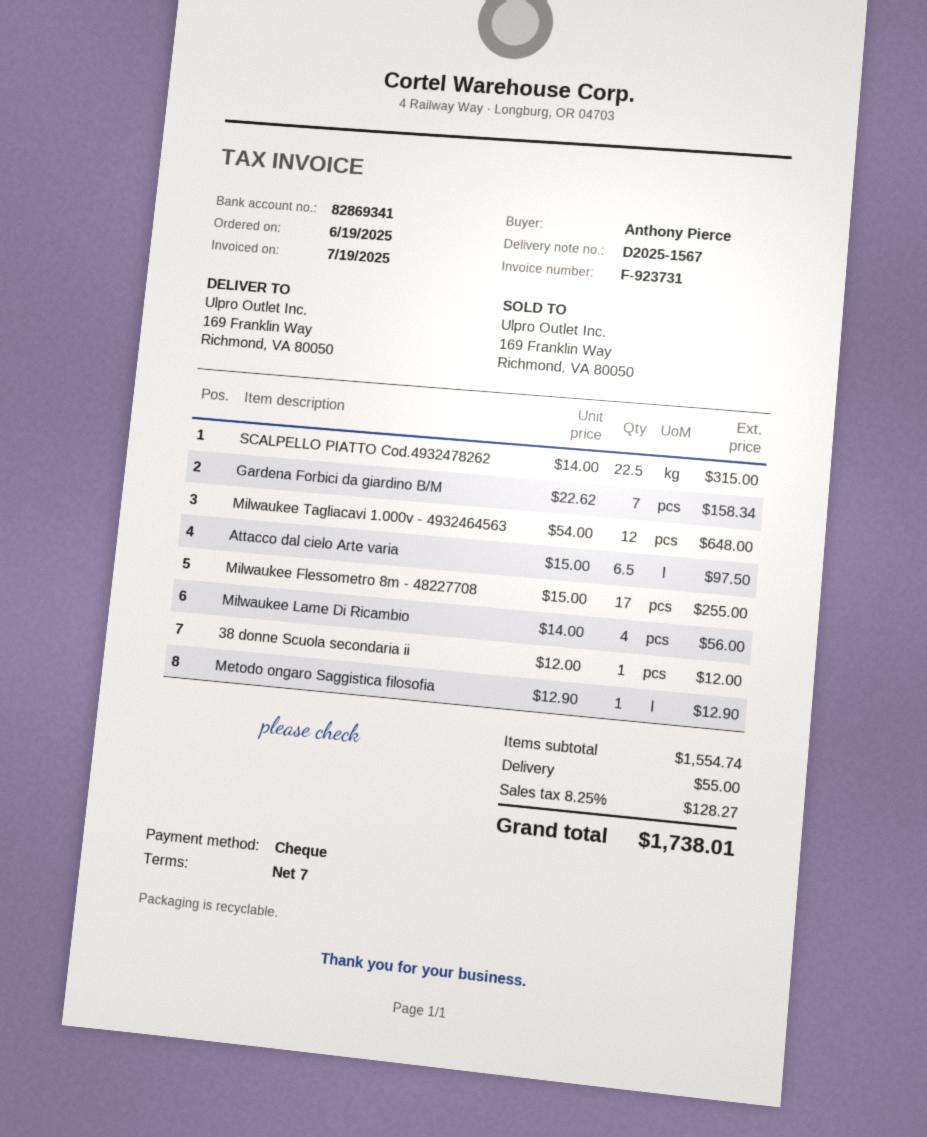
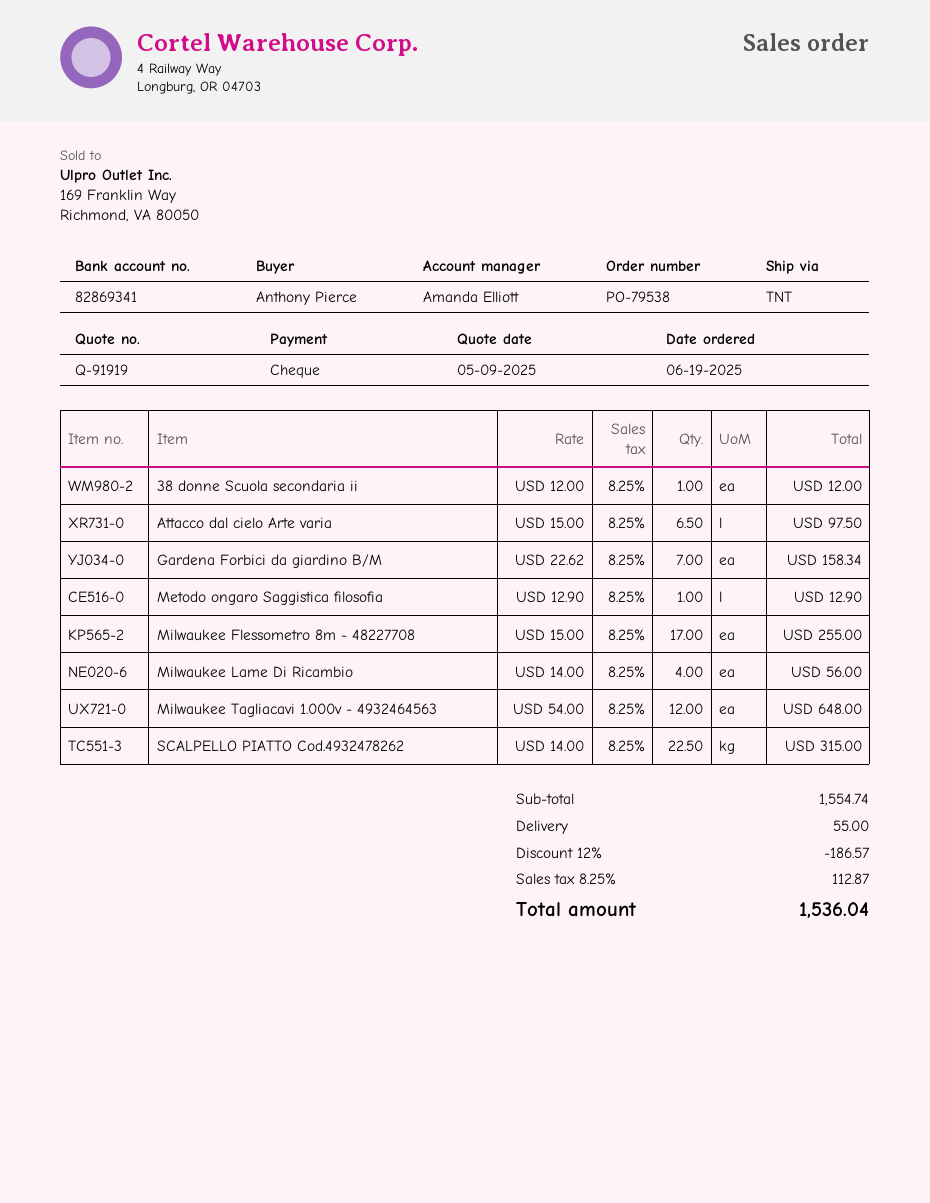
discount: none -> 12% = 186.57
tax: 8.25% = 128.27 -> 8.25% = 112.87
total: 1738.01 -> 1536.04

